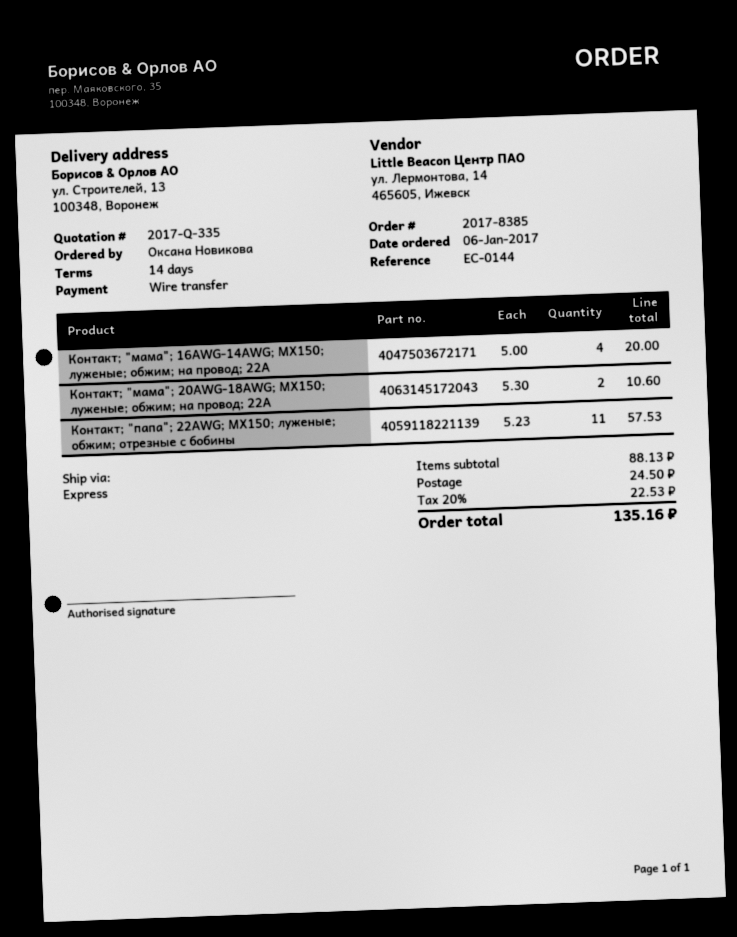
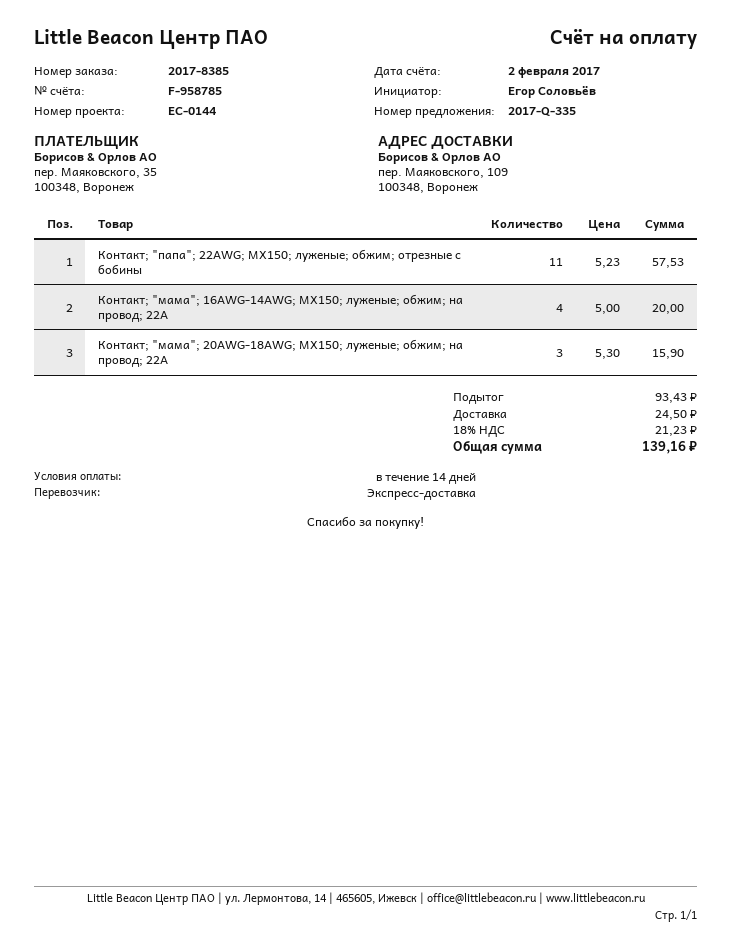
ordered by: Оксана Новикова -> Егор Соловьёв
ship to: ул. Строителей, 13, 100348, Воронеж -> пер. Маяковского, 109, 100348, Воронеж
Контакт; "мама"; 20AWG-18AWG; MX150; луженые; обжим; на провод; 22А: 2 x 5.30 = 10.60 -> 3 x 5.30 = 15.90
subtotal: 88.13 -> 93.43
tax: 20% = 22.53 -> 18% = 21.23
total: 135.16 -> 139.16

